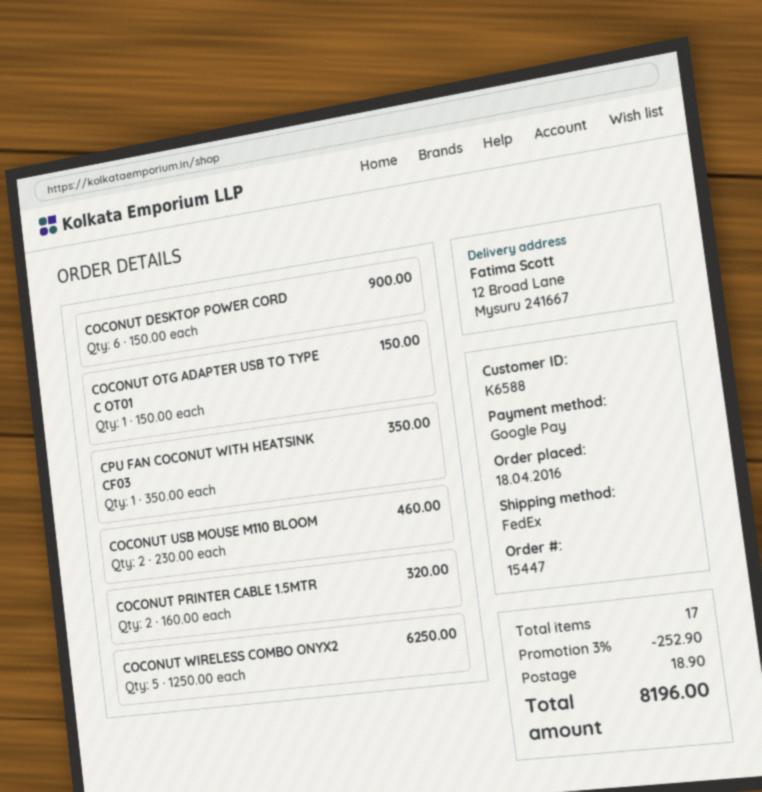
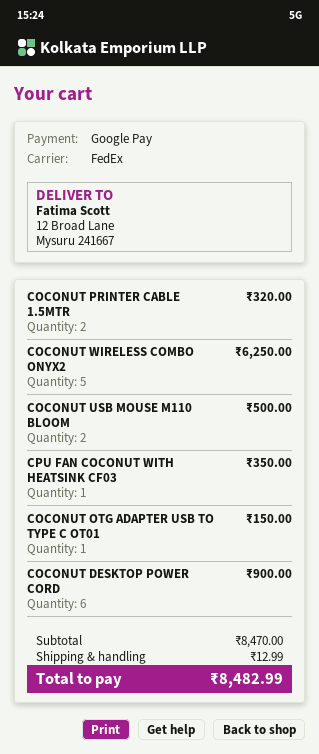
COCONUT USB MOUSE M110 BLOOM: 2 for 460.00 -> 2 for 500.00
discount: 3% = 252.90 -> none
shipping: 18.90 -> 12.99
total: 8196.00 -> 8482.99

